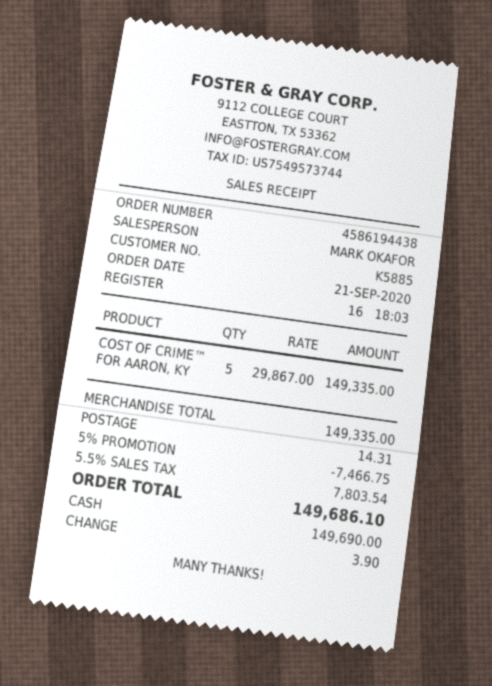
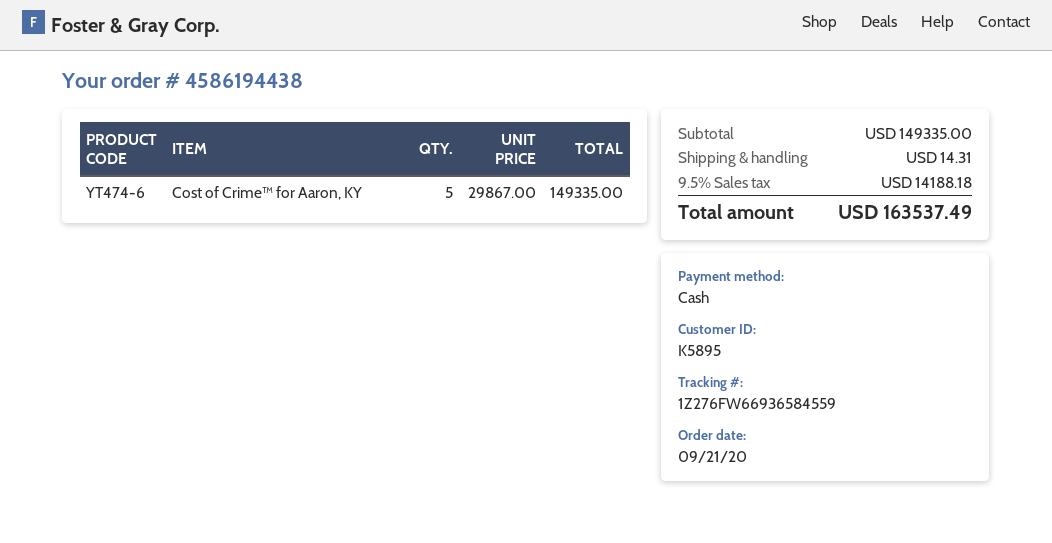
customer number: K5885 -> K5895
discount: 5% = 7466.75 -> none
tax: 5.5% = 7803.54 -> 9.5% = 14188.18
total: 149686.10 -> 163537.49

